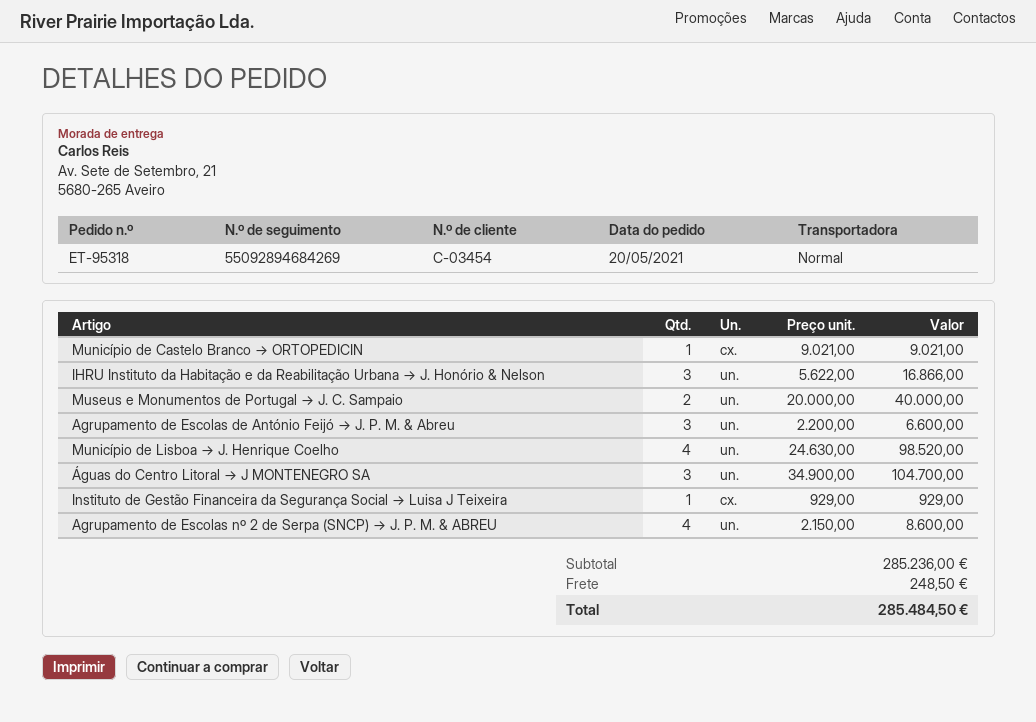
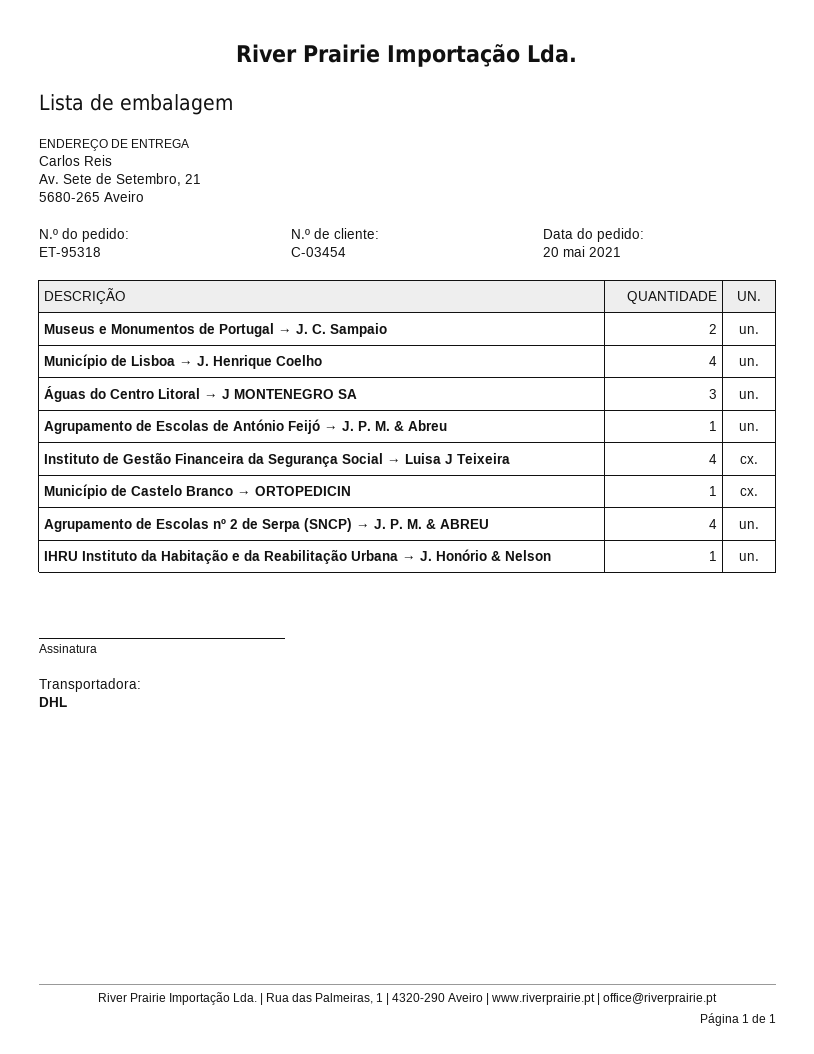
shipping method: standard -> DHL
IHRU Instituto da Habitação e da Reabilitação Urbana → J. Honório & Nelson: 3 -> 1
Agrupamento de Escolas de António Feijó → J. P. M. & Abreu: 3 -> 1
Instituto de Gestão Financeira da Segurança Social → Luisa J Teixeira: 1 -> 4

